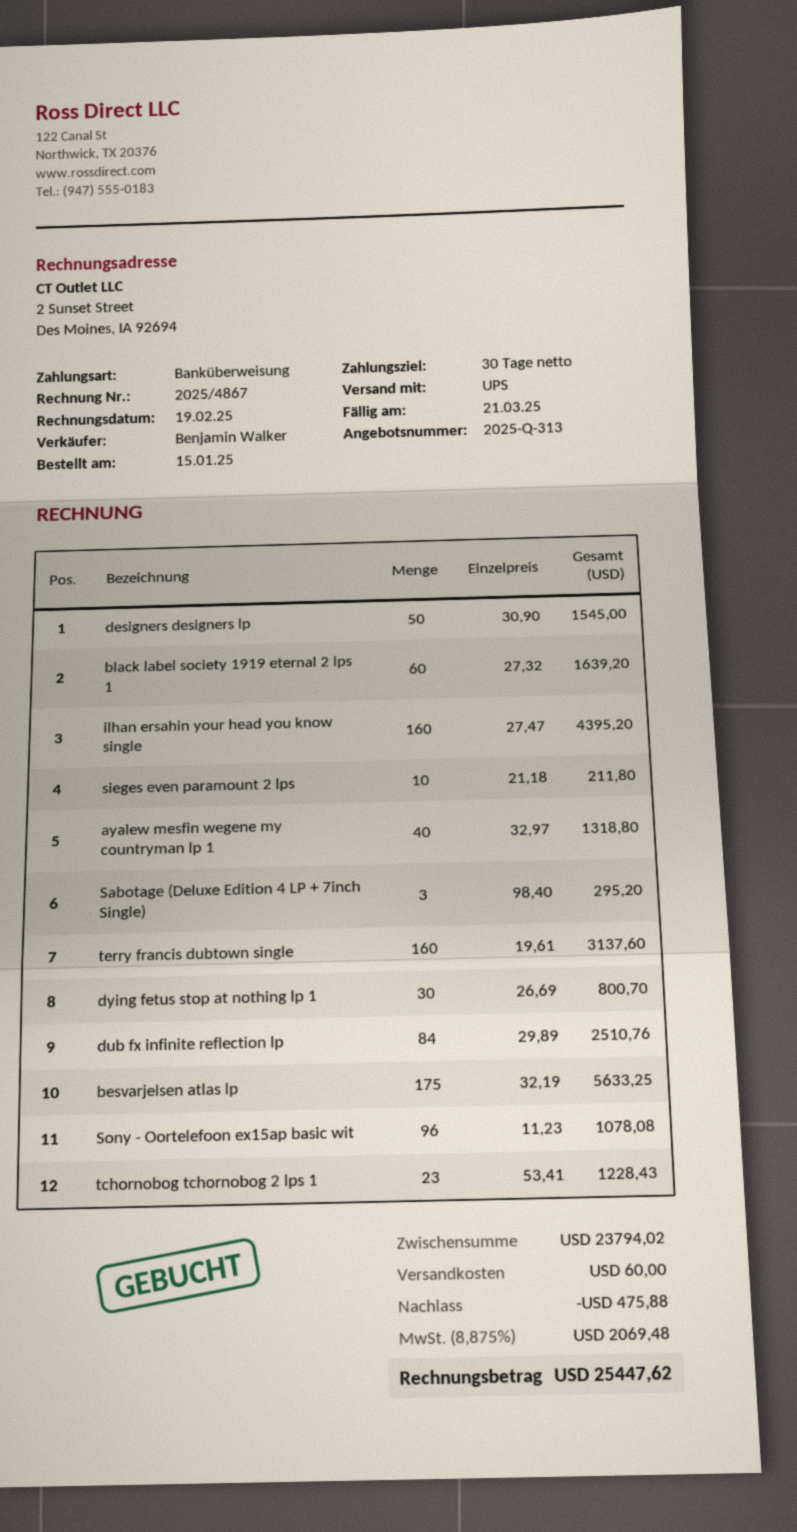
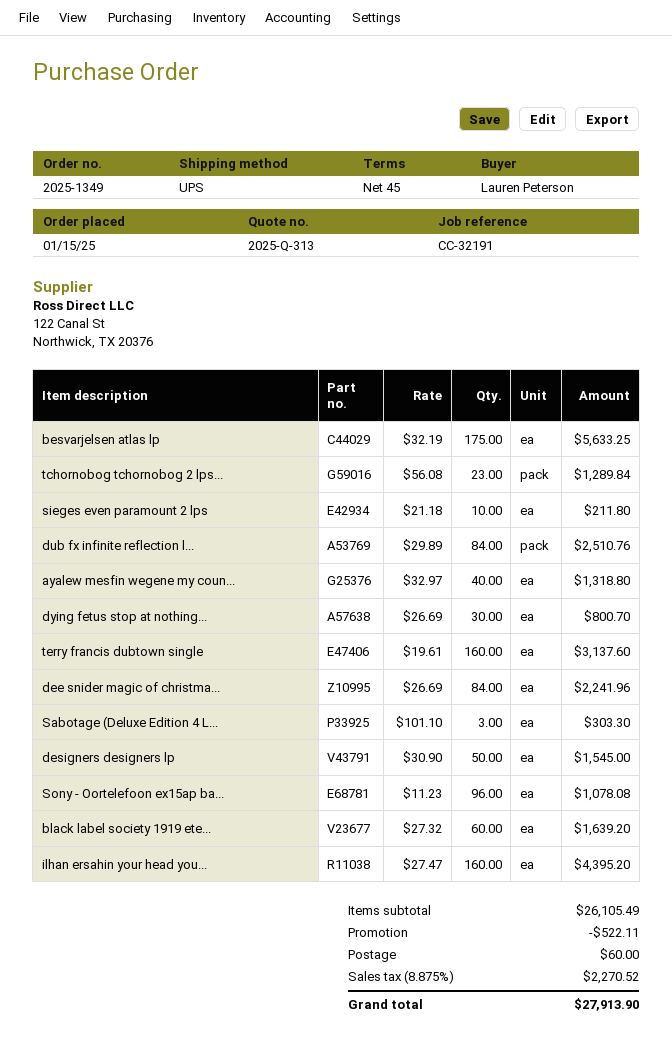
payment terms: 30 days -> 45 days
Sabotage (Deluxe Edition 4 LP + 7inch Single): 3 x 98.40 = 295.20 -> 3 x 101.10 = 303.30
tchornobog tchornobog 2 lps 1: 23 x 53.41 = 1228.43 -> 23 x 56.08 = 1289.84
dee snider magic of christma...: none -> 84 x 26.69 = 2241.96
subtotal: 23794.02 -> 26105.49
discount: 475.88 -> 522.11
tax: 8.875% = 2069.48 -> 8.875% = 2270.52
total: 25447.62 -> 27913.90

